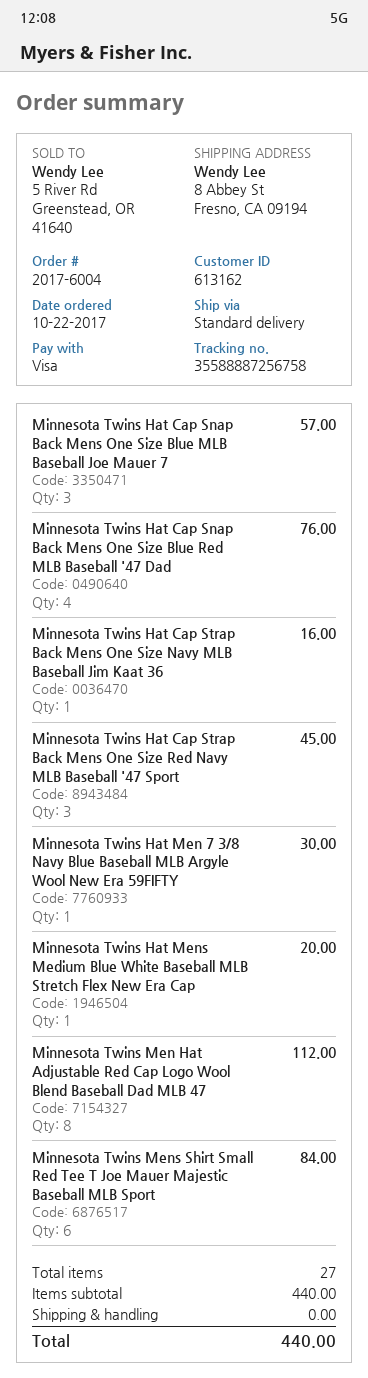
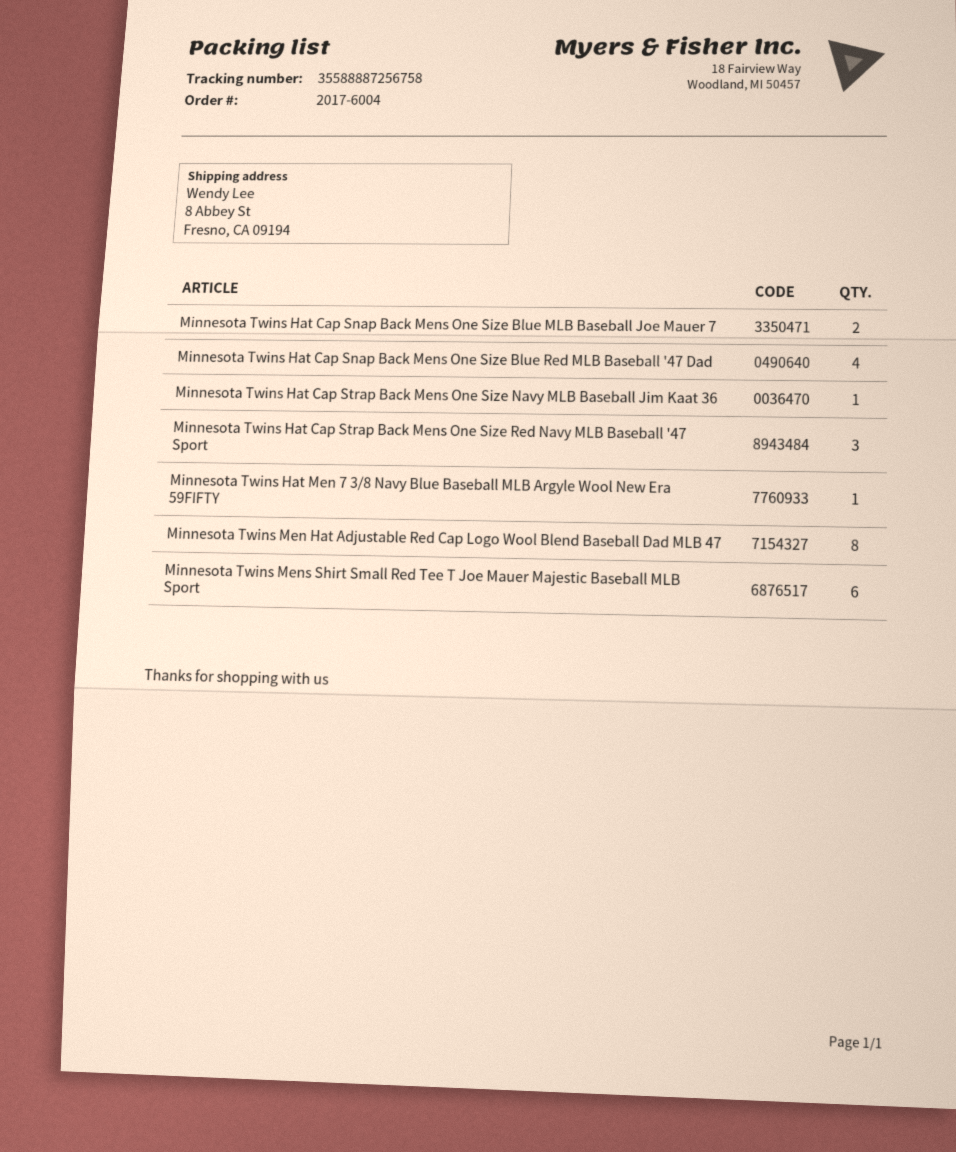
Minnesota Twins Hat Cap Snap Back Mens One Size Blue MLB Baseball Joe Mauer 7: 3 -> 2
Minnesota Twins Hat Mens Medium Blue White Baseball MLB Stretch Flex New Era Cap: 1 -> none

